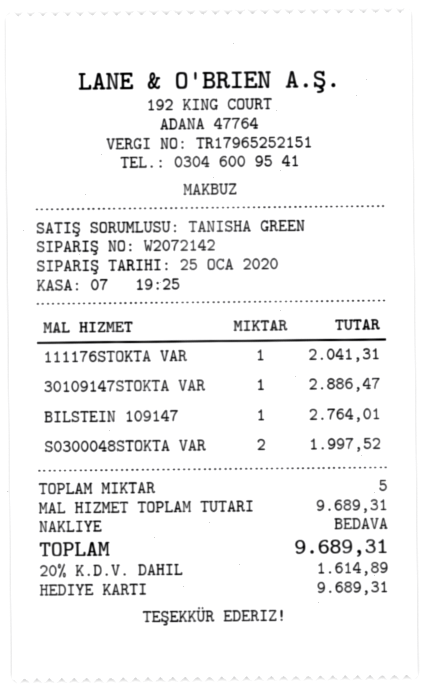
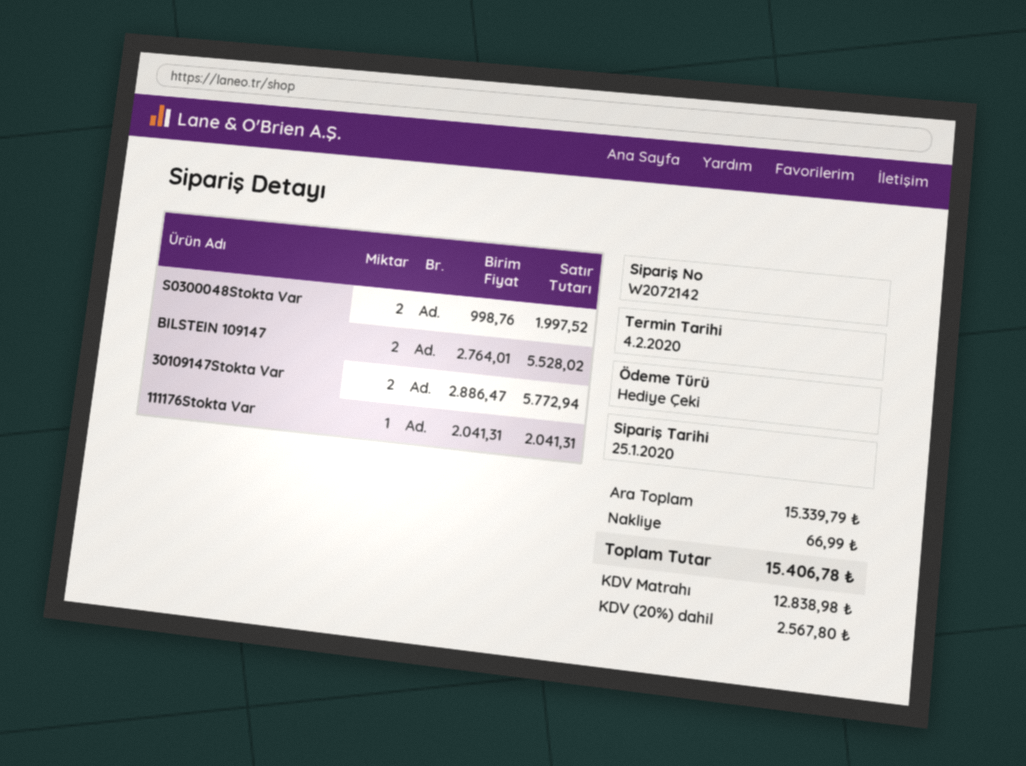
30109147STOKTA VAR: 1 for 2886.47 -> 2 for 5772.94
BILSTEIN 109147: 1 for 2764.01 -> 2 for 5528.02
subtotal: 9689.31 -> 15339.79
shipping: 0.00 -> 66.99
tax: 20% = 1614.89 -> 20% = 2567.80
total: 9689.31 -> 15406.78

